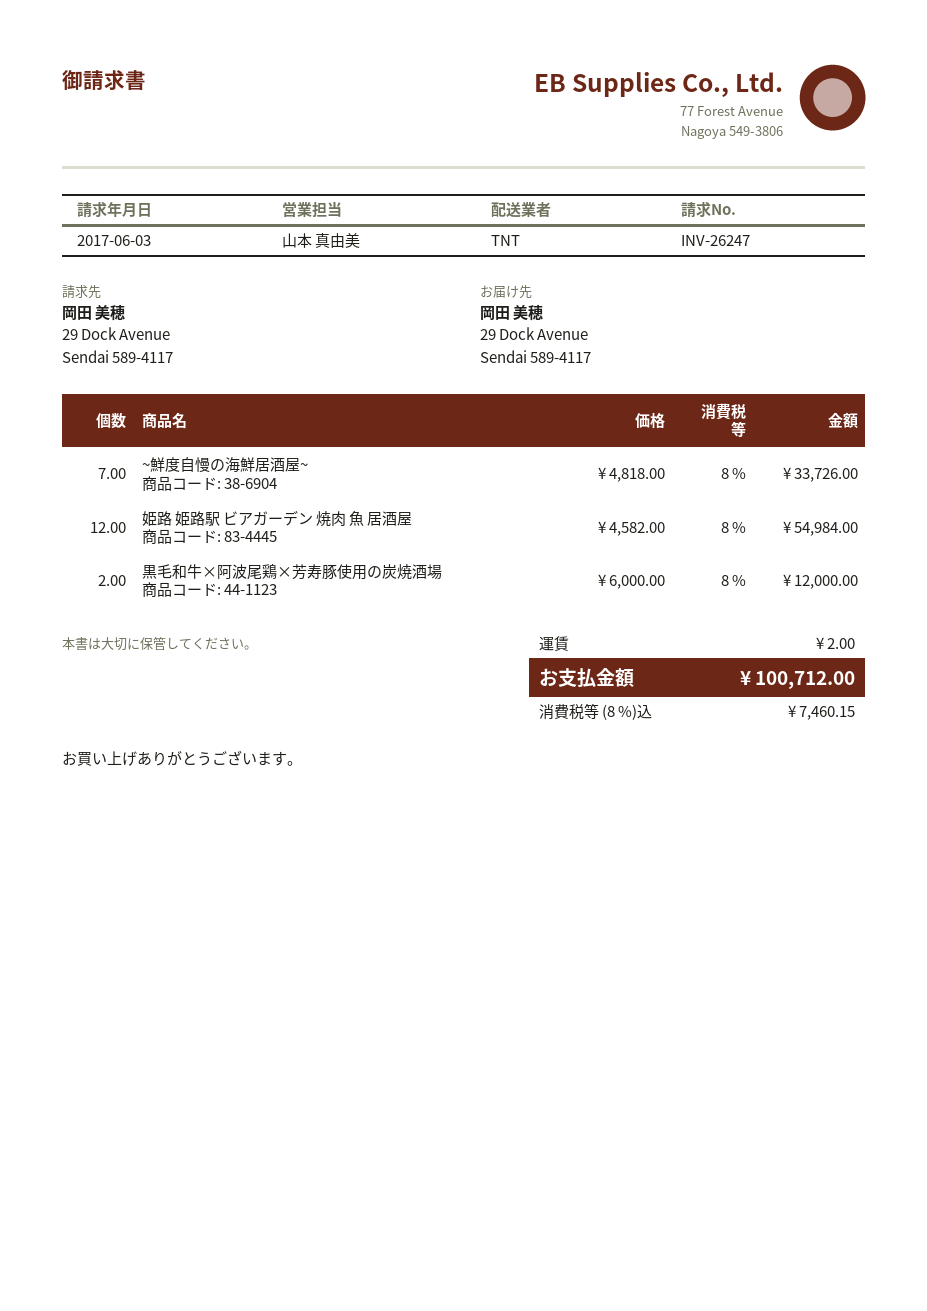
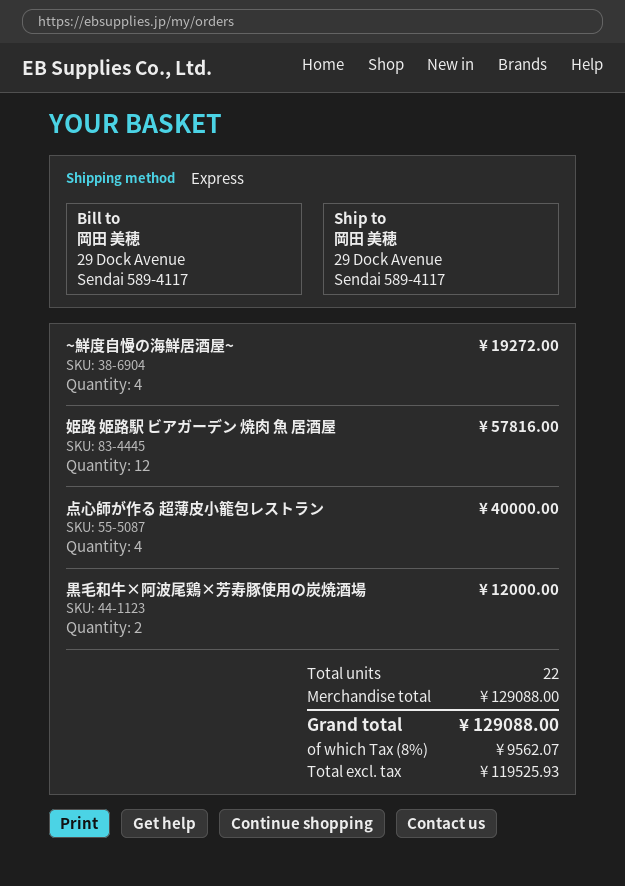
shipping method: TNT -> express
~鮮度自慢の海鮮居酒屋~: 7 for 33726.00 -> 4 for 19272.00
姫路 姫路駅 ビアガーデン 焼肉 魚 居酒屋: 12 for 54984.00 -> 12 for 57816.00
点心師が作る 超薄皮小籠包レストラン: none -> 4 for 40000.00
shipping: 2.00 -> none
tax: 8% = 7460.15 -> 8% = 9562.07
total: 100712.00 -> 129088.00

